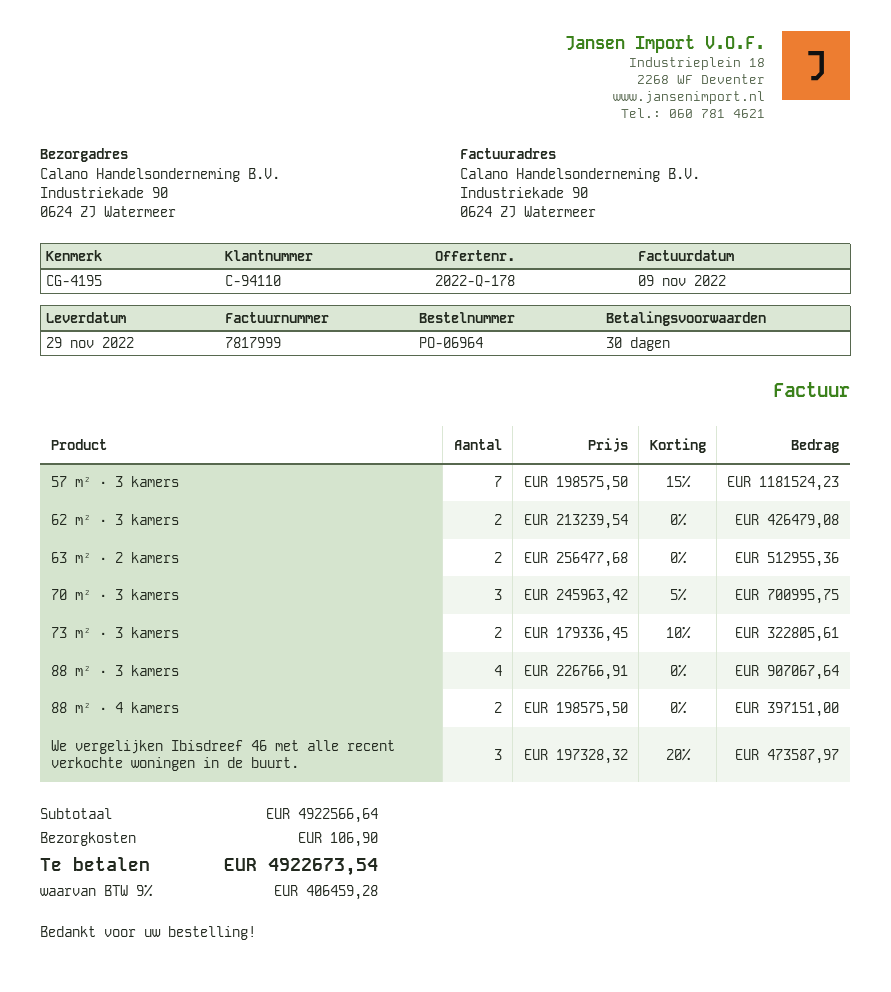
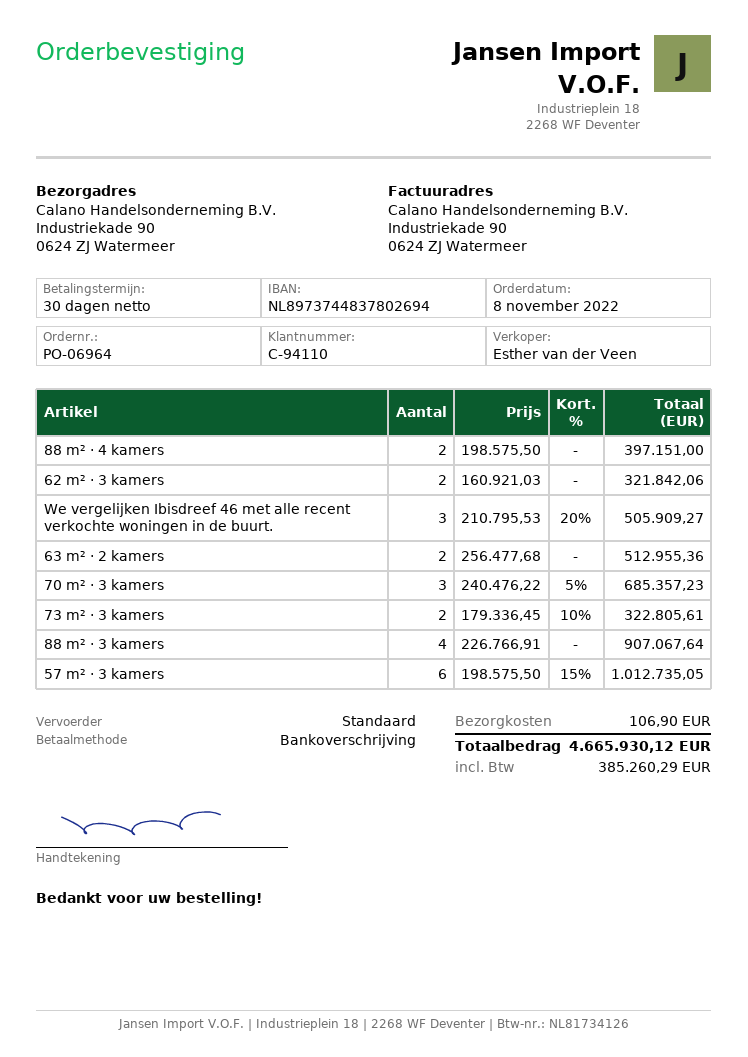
57 m² · 3 kamers: 7 x 198575.50 - 15% = 1181524.23 -> 6 x 198575.50 - 15% = 1012735.05
62 m² · 3 kamers: 2 x 213239.54 = 426479.08 -> 2 x 160921.03 = 321842.06
70 m² · 3 kamers: 3 x 245963.42 - 5% = 700995.75 -> 3 x 240476.22 - 5% = 685357.23
We vergelijken Ibisdreef 46 met alle recent verkochte woningen in de buurt.: 3 x 197328.32 - 20% = 473587.97 -> 3 x 210795.53 - 20% = 505909.27
tax: 406459.28 -> 385260.29
total: 4922673.54 -> 4665930.12

